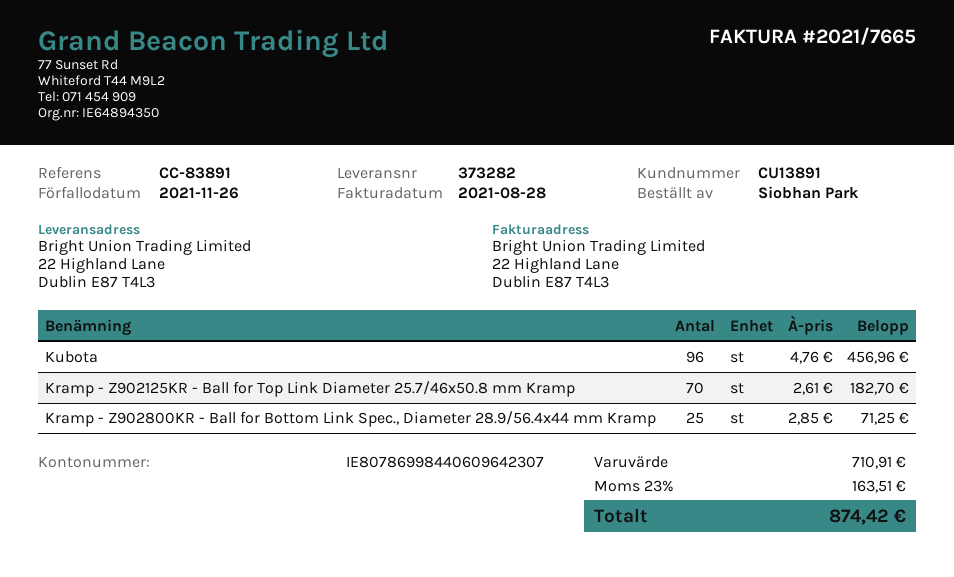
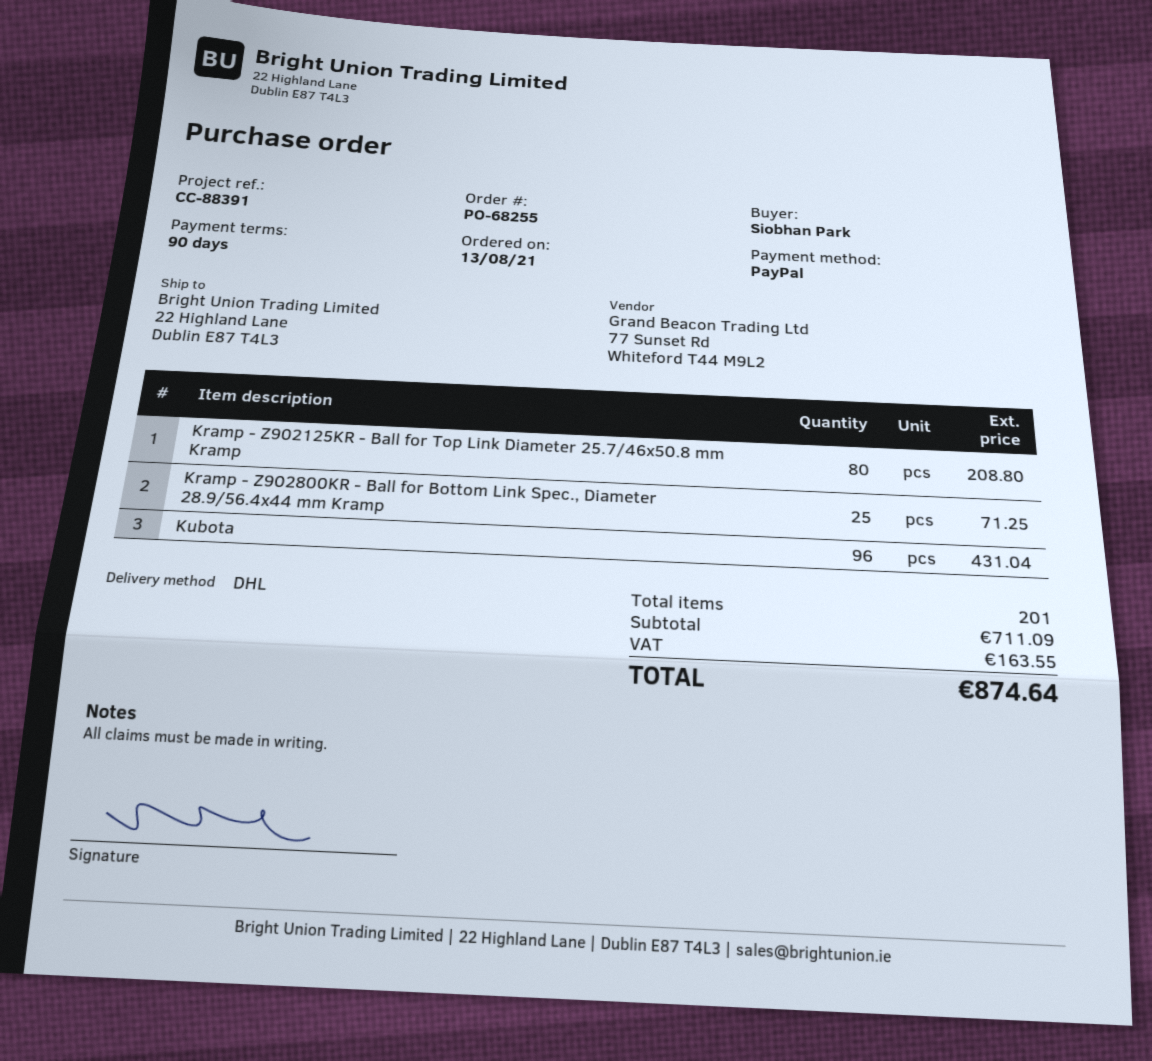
reference: CC-83891 -> CC-88391
Kubota: 96 for 456.96 -> 96 for 431.04
Kramp - Z902125KR - Ball for Top Link Diameter 25.7/46x50.8 mm Kramp: 70 for 182.70 -> 80 for 208.80
subtotal: 710.91 -> 711.09
tax: 163.51 -> 163.55
total: 874.42 -> 874.64

